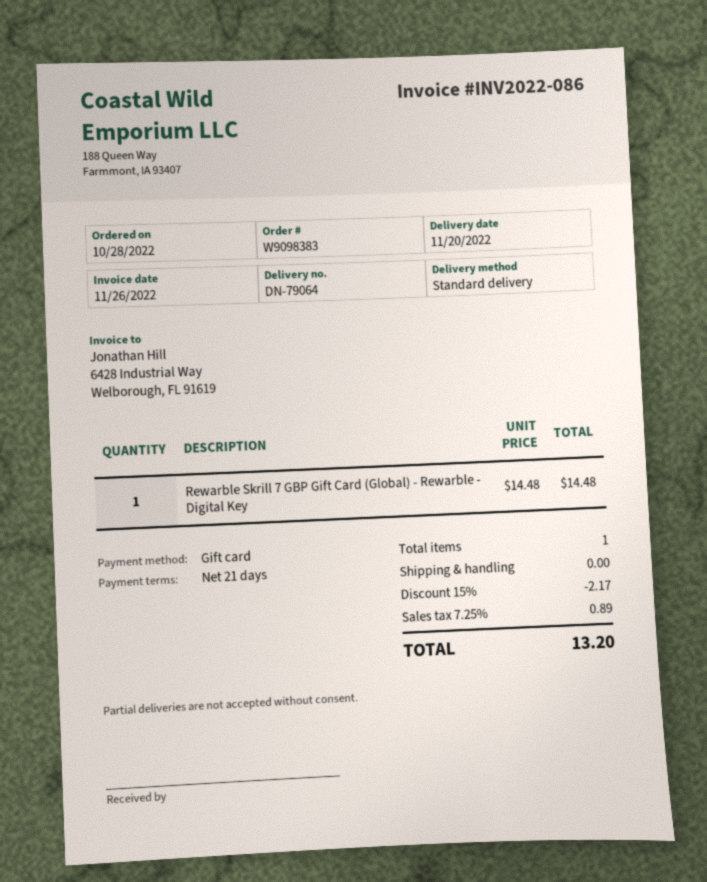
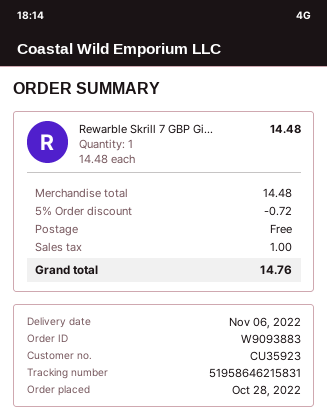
order number: W9098383 -> W9093883
delivery date: 2022-11-20 -> 2022-11-06
discount: 15% = 2.17 -> 5% = 0.72
tax: 0.89 -> 1.00
total: 13.20 -> 14.76

